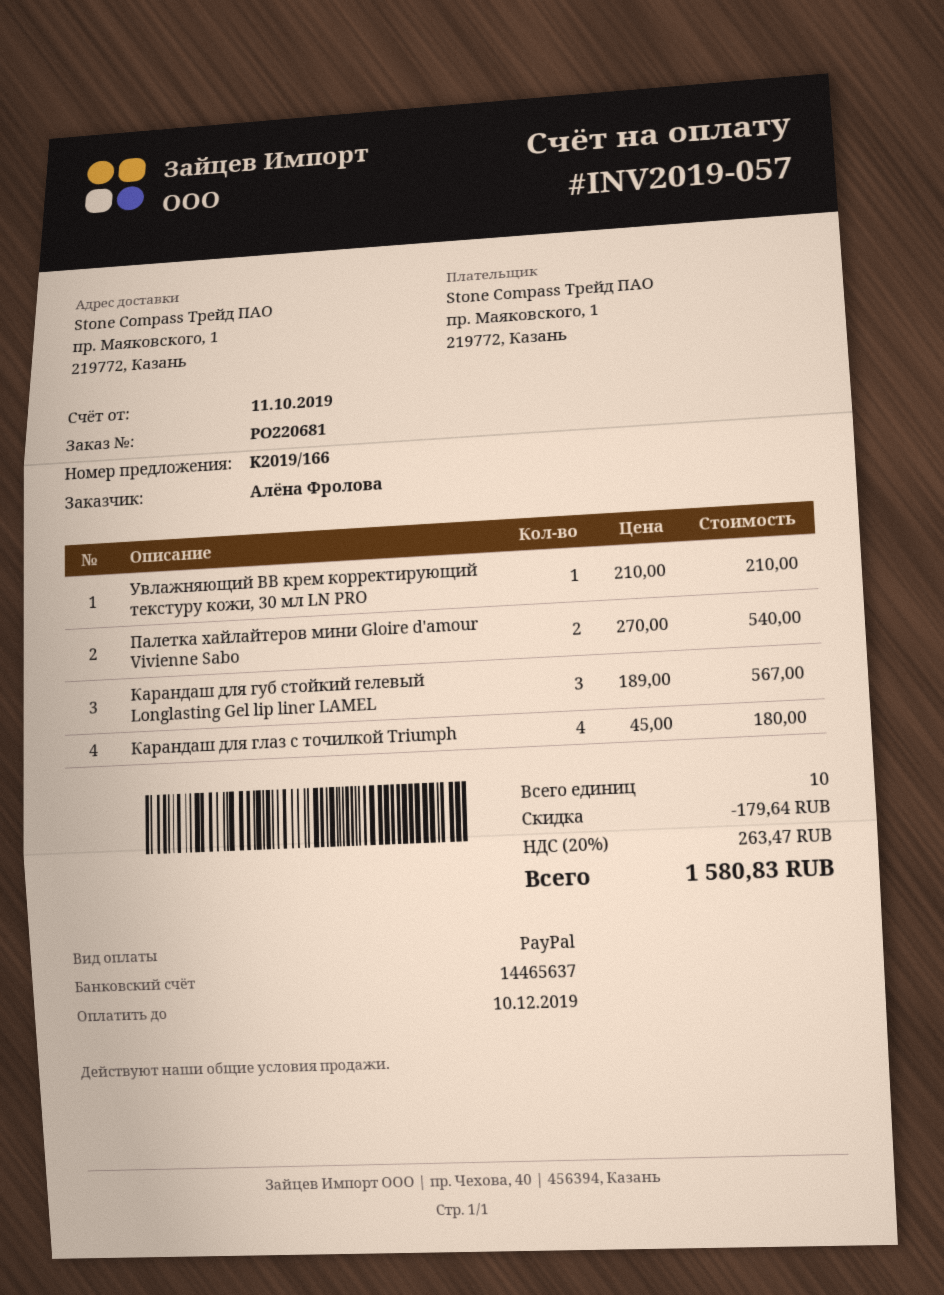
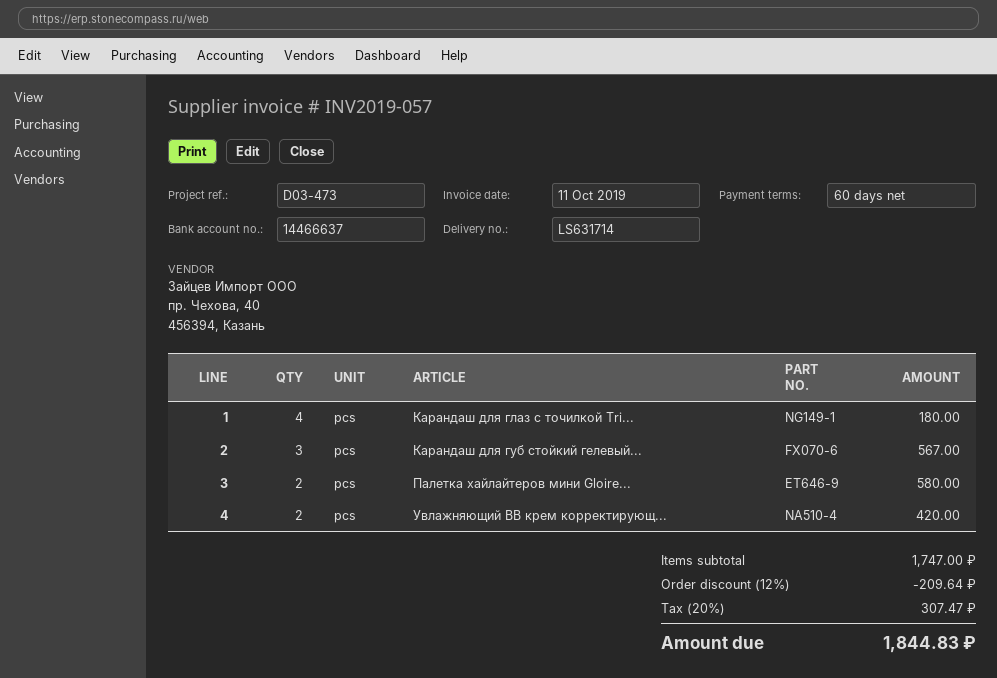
bank account: 14465637 -> 14466637
Увлажняющий ВВ крем корректирующий текстуру кожи, 30 мл LN PRO: 1 for 210.00 -> 2 for 420.00
Палетка хайлайтеров мини Gloire d'amour Vivienne Sabo: 2 for 540.00 -> 2 for 580.00
discount: 179.64 -> 209.64
tax: 20% = 263.47 -> 20% = 307.47
total: 1580.83 -> 1844.83

